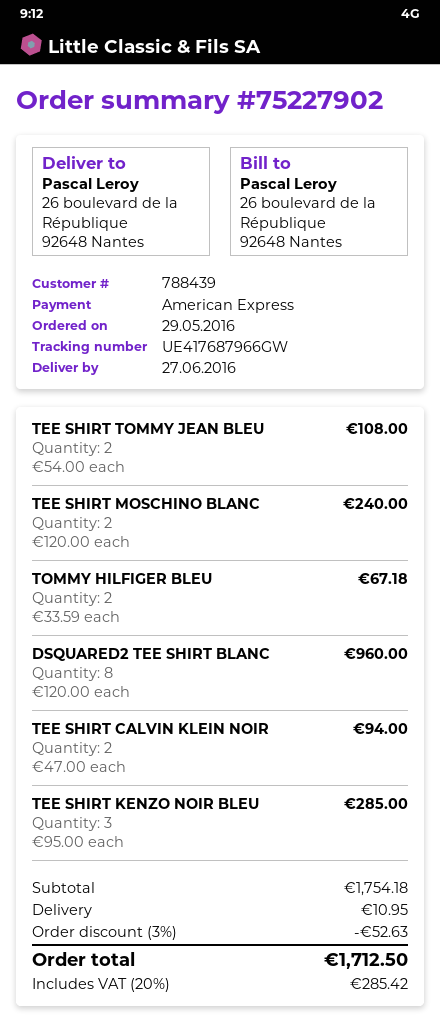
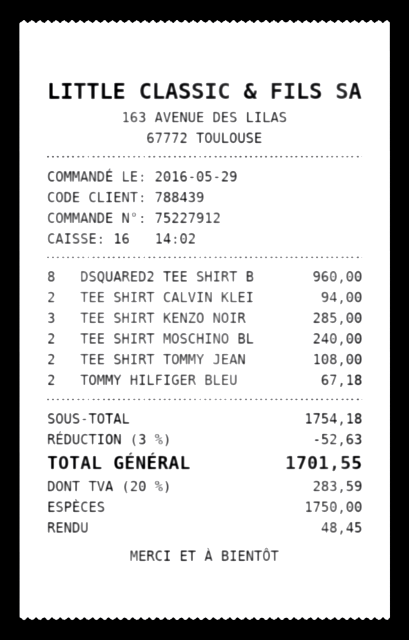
order number: 75227902 -> 75227912
payment method: American Express -> cash
shipping: 10.95 -> none
tax: 20% = 285.42 -> 20% = 283.59
total: 1712.50 -> 1701.55

